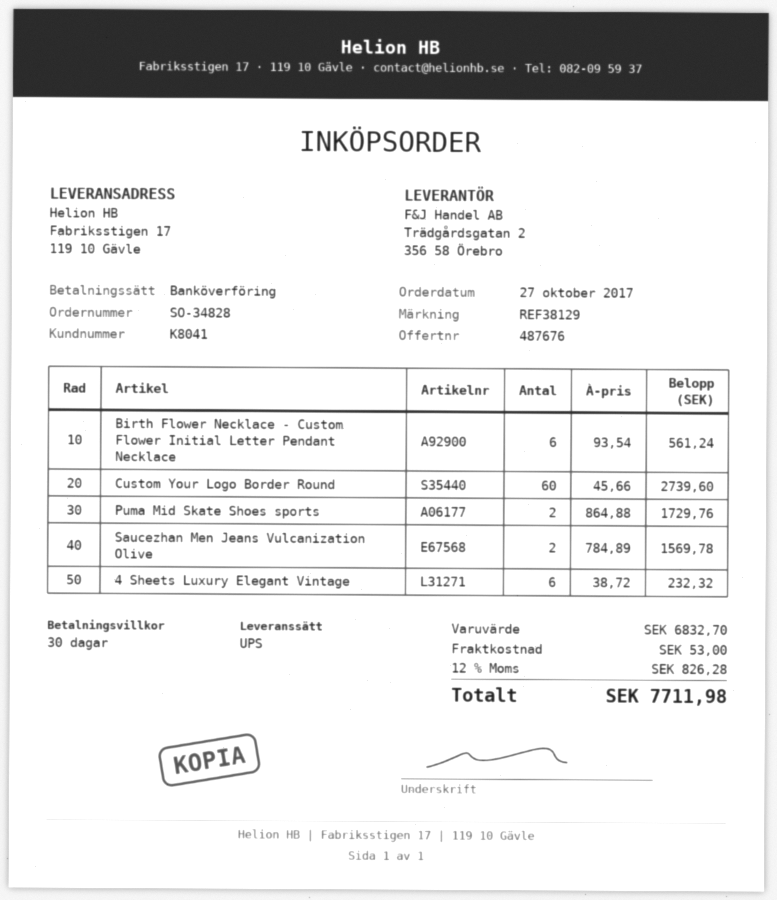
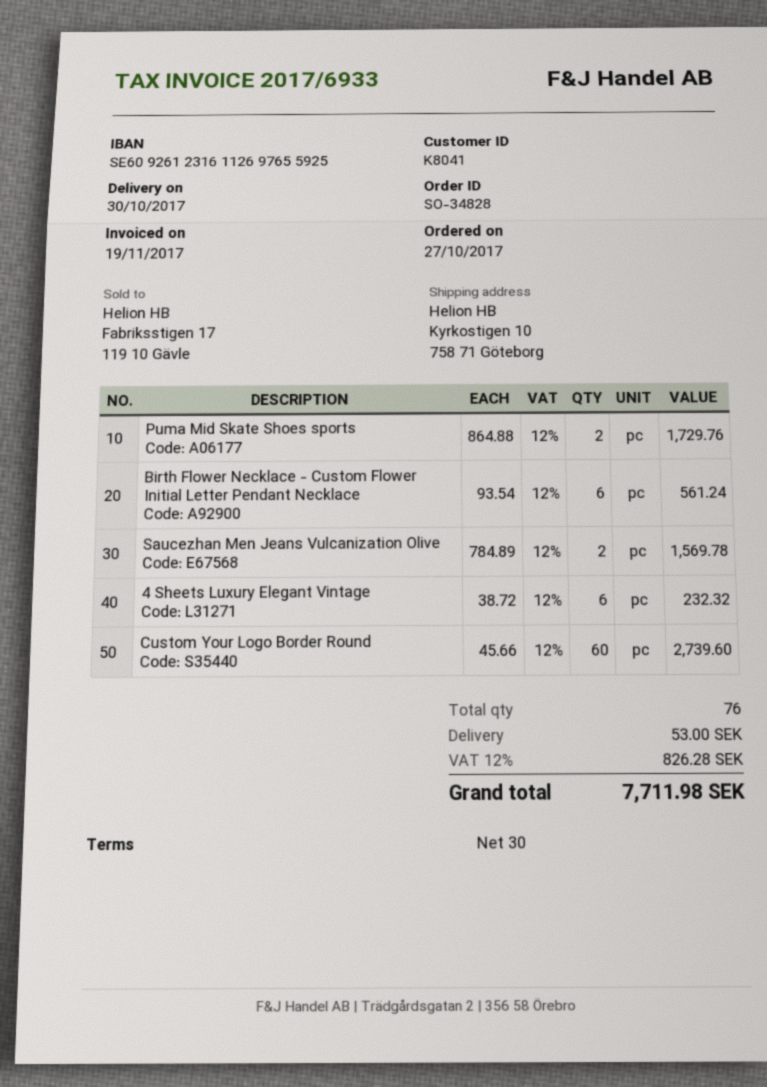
ship to: Fabriksstigen 17, 119 10 Gävle -> Kyrkostigen 10, 758 71 Göteborg

